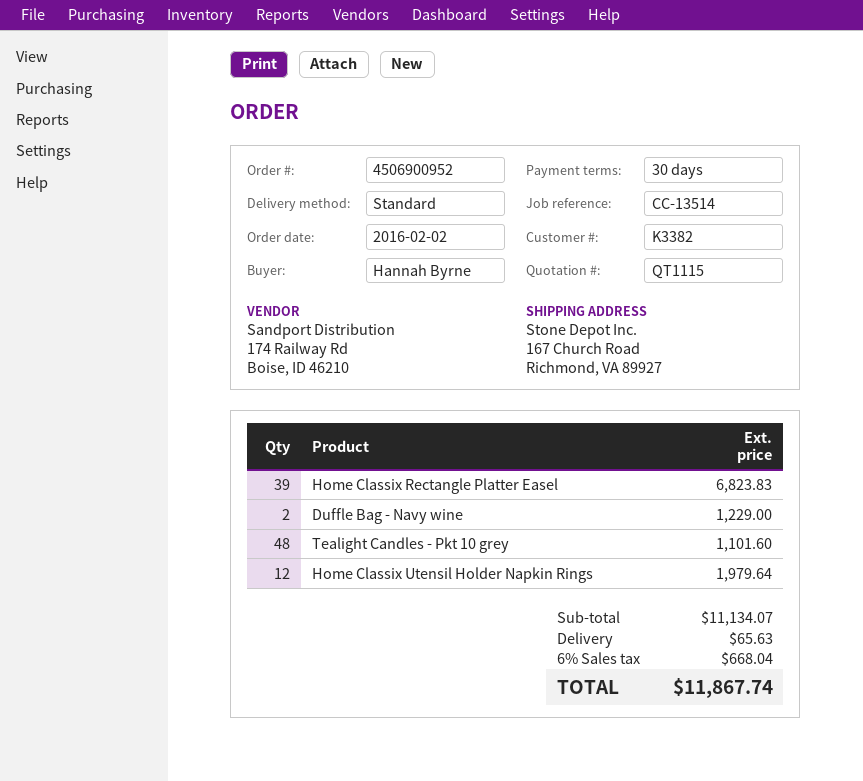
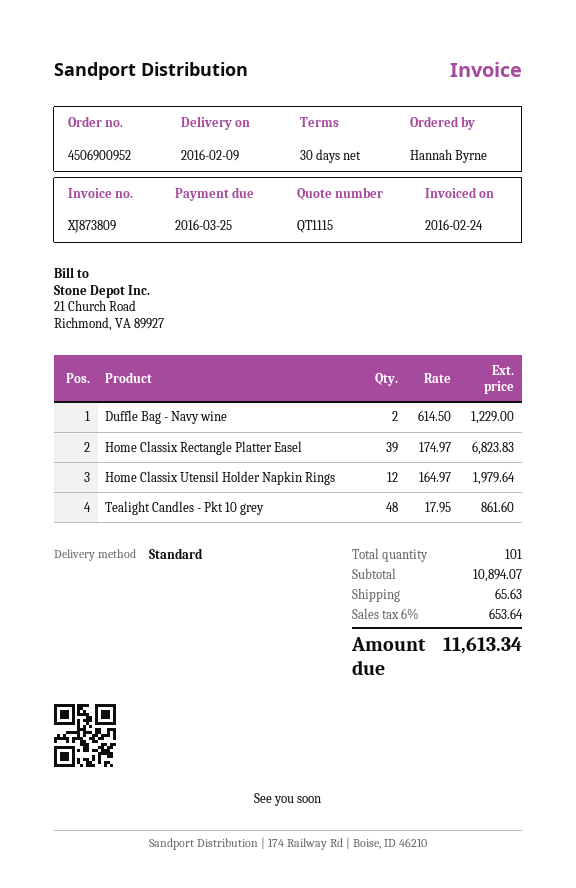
Tealight Candles - Pkt 10 grey: 48 for 1101.60 -> 48 for 861.60
subtotal: 11134.07 -> 10894.07
tax: 6% = 668.04 -> 6% = 653.64
total: 11867.74 -> 11613.34

